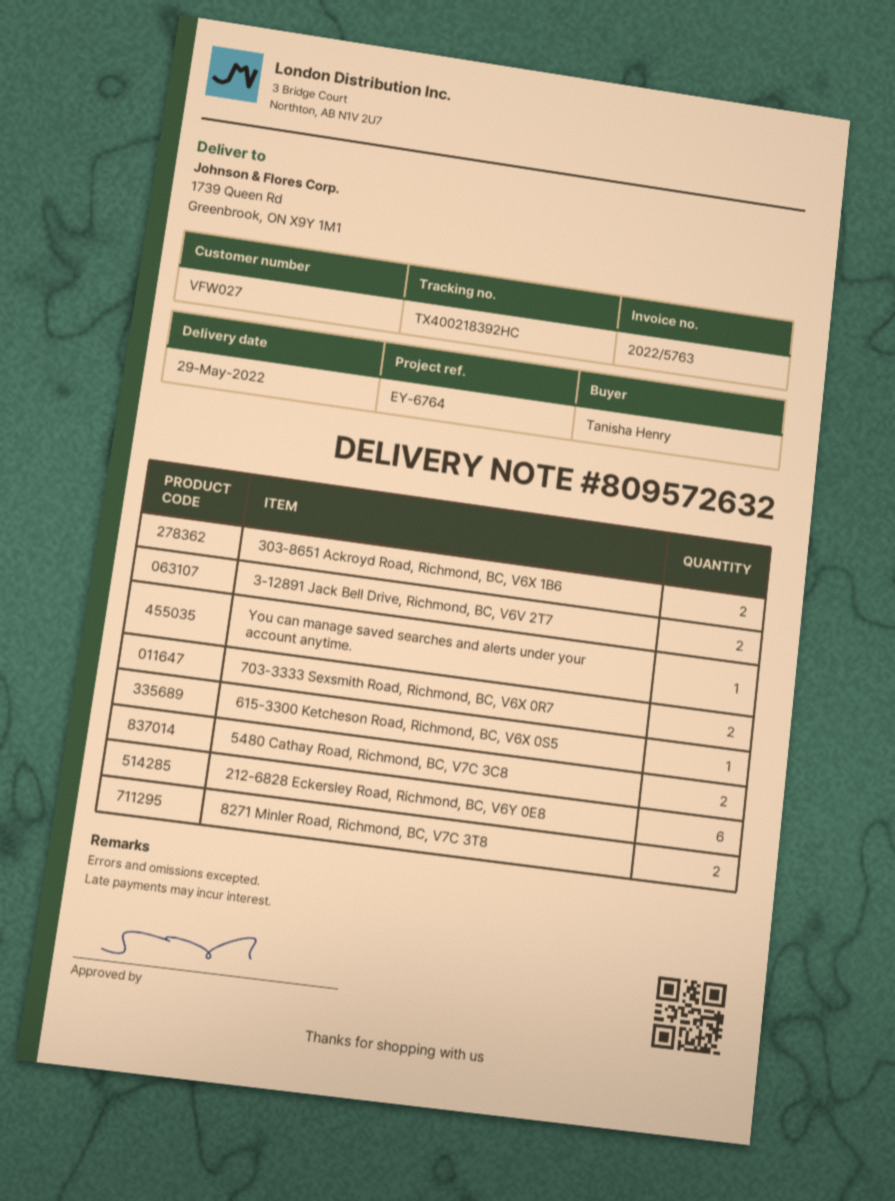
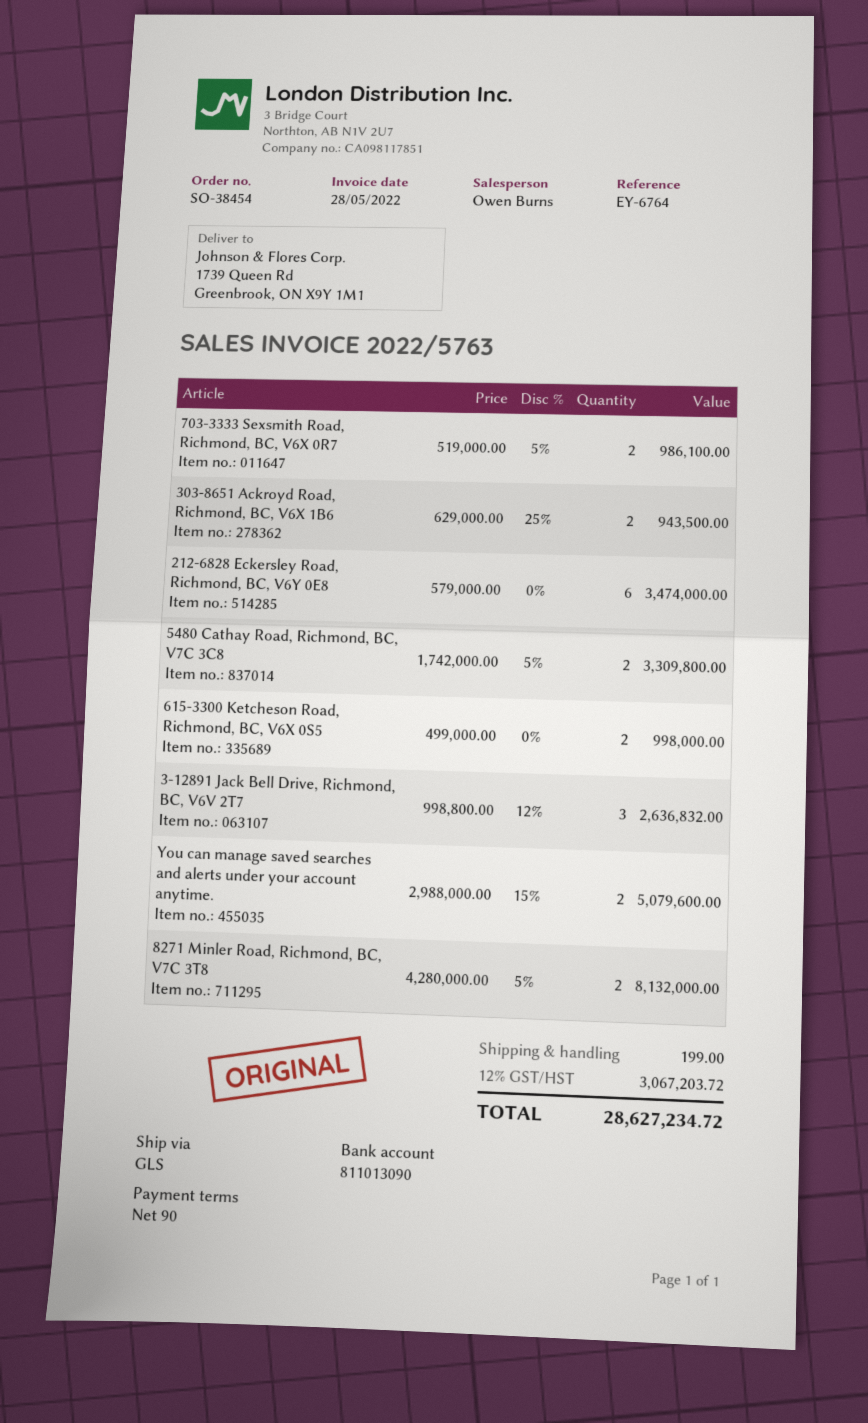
3-12891 Jack Bell Drive, Richmond, BC, V6V 2T7: 2 -> 3
You can manage saved searches and alerts under your account anytime.: 1 -> 2
615-3300 Ketcheson Road, Richmond, BC, V6X 0S5: 1 -> 2

